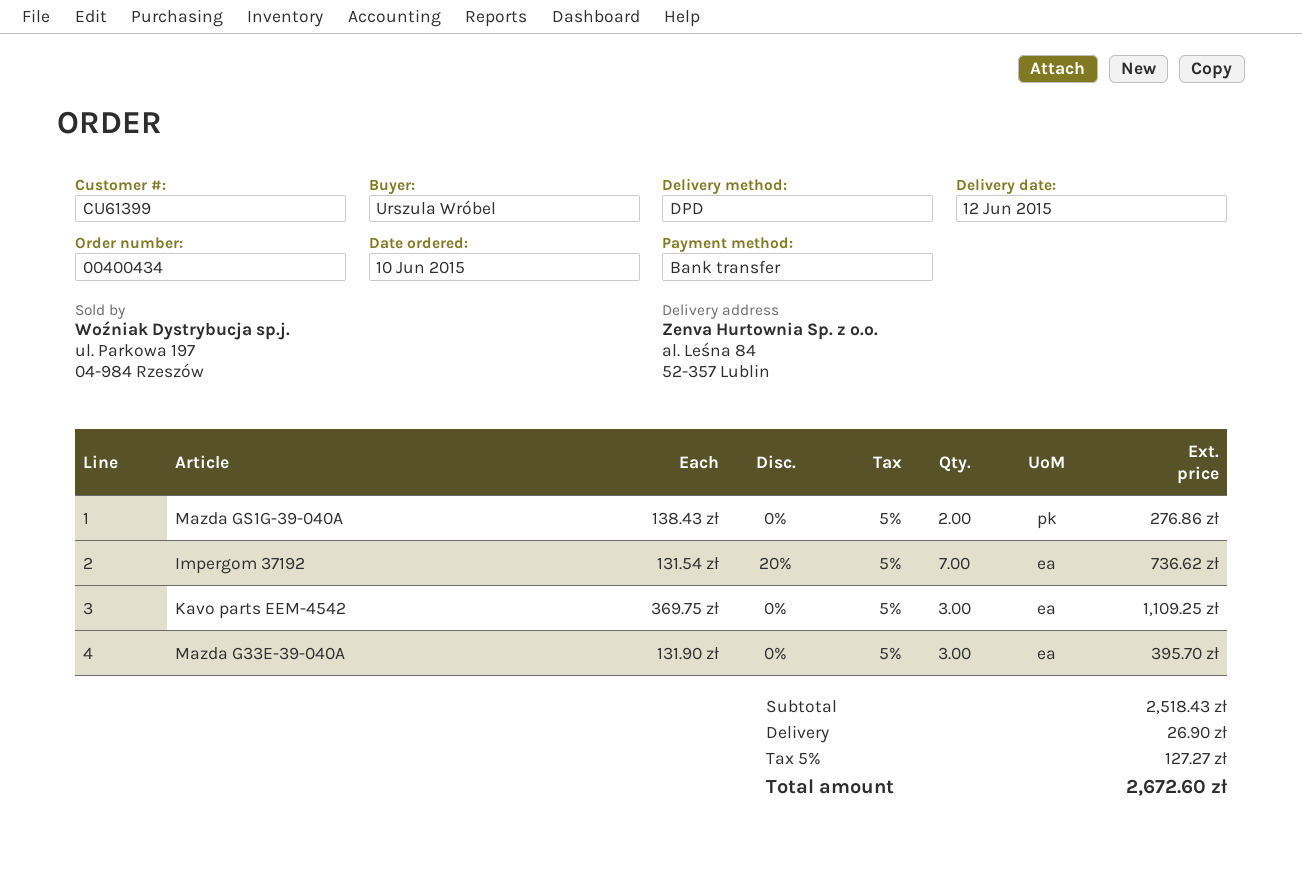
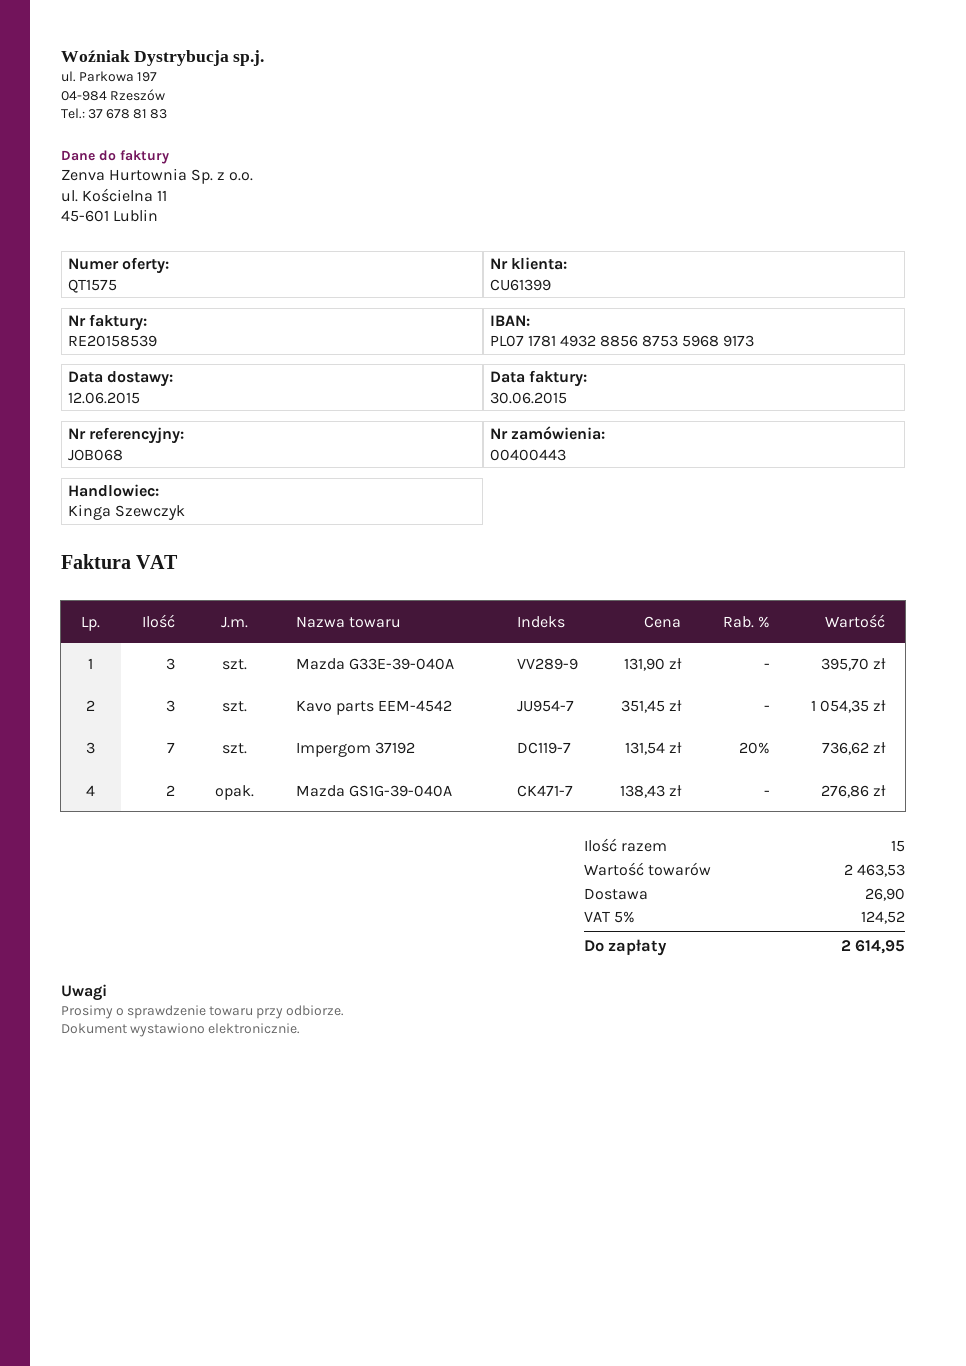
order number: 00400434 -> 00400443
Kavo parts EEM-4542: 3 x 369.75 = 1109.25 -> 3 x 351.45 = 1054.35
subtotal: 2518.43 -> 2463.53
tax: 5% = 127.27 -> 5% = 124.52
total: 2672.60 -> 2614.95

